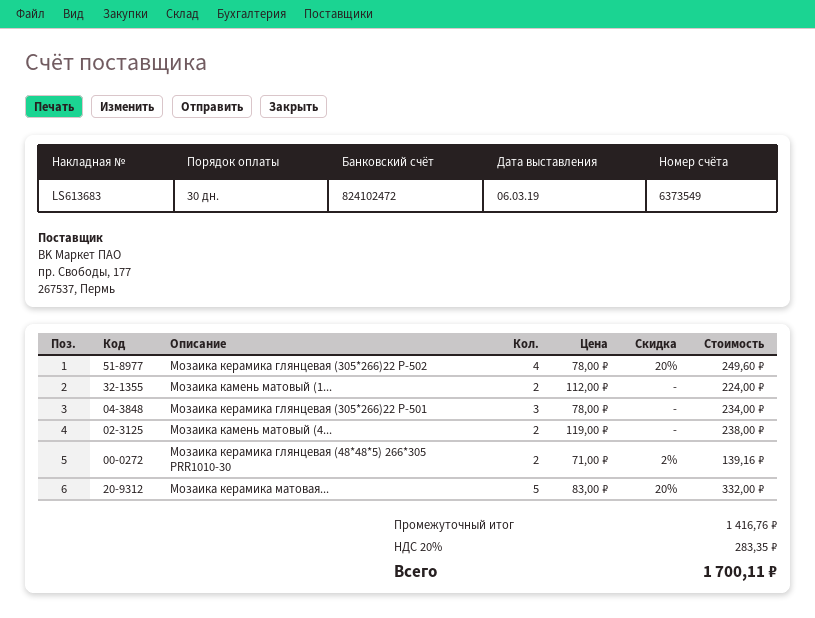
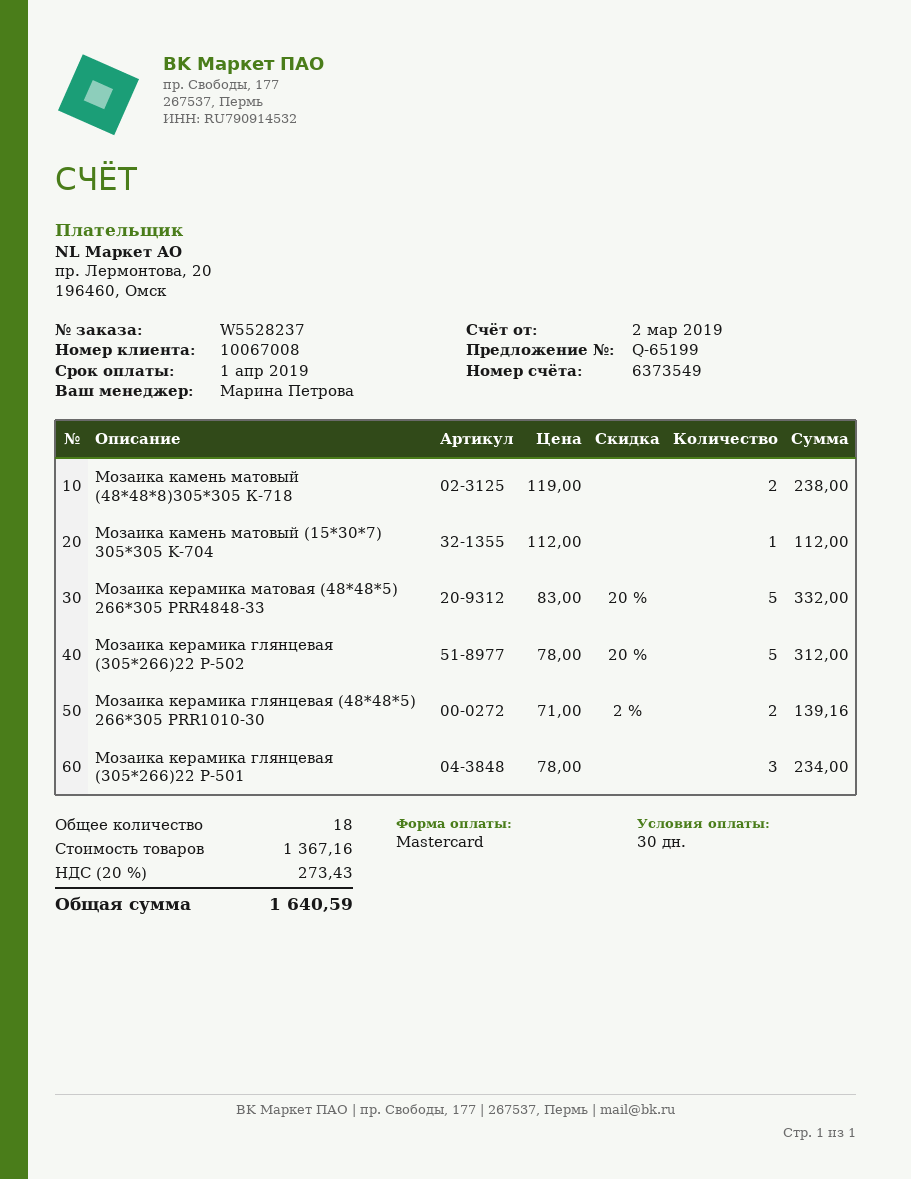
invoice date: 2019-03-06 -> 2019-03-02
Мозаика керамика глянцевая (305*266)22 P-502: 4 x 78.00 - 20% = 249.60 -> 5 x 78.00 - 20% = 312.00
Мозаика камень матовый (1...: 2 x 112.00 = 224.00 -> 1 x 112.00 = 112.00
subtotal: 1416.76 -> 1367.16
tax: 20% = 283.35 -> 20% = 273.43
total: 1700.11 -> 1640.59

